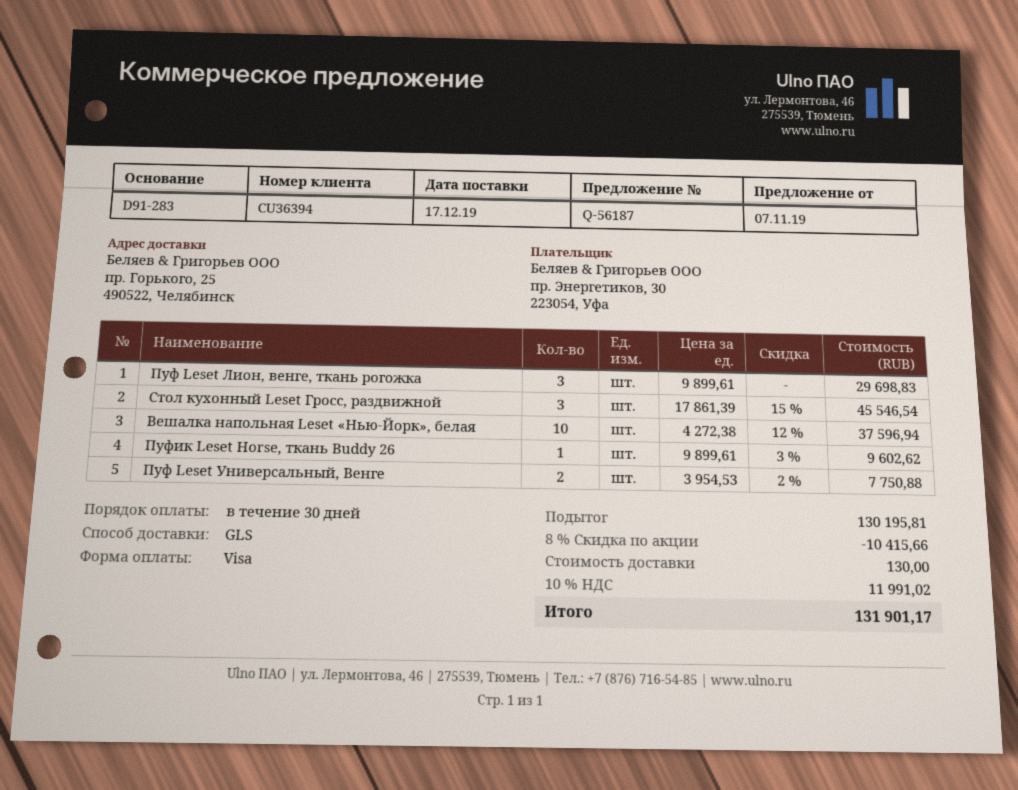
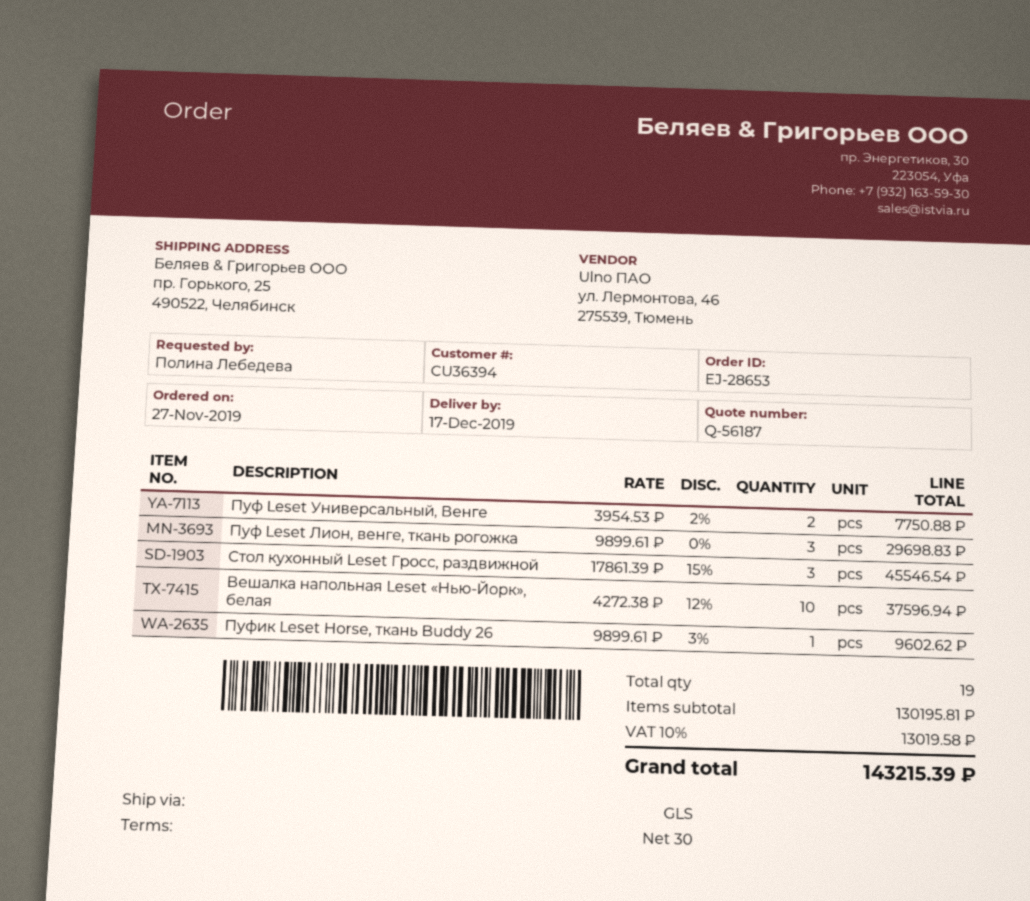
discount: 8% = 10415.66 -> none
shipping: 130.00 -> none
tax: 10% = 11991.02 -> 10% = 13019.58
total: 131901.17 -> 143215.39

